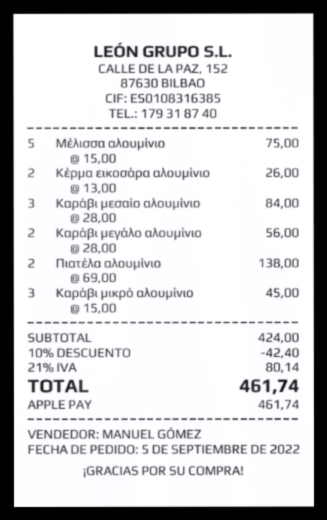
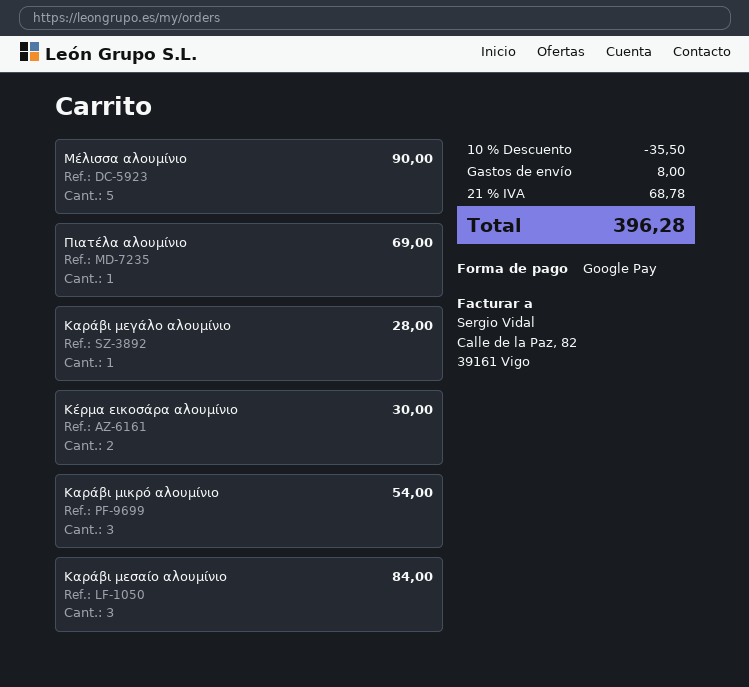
payment method: Apple Pay -> Google Pay
Μέλισσα αλουμίνιο: 5 for 75.00 -> 5 for 90.00
Κέρμα εικοσάρα αλουμίνιο: 2 for 26.00 -> 2 for 30.00
Καράβι μεγάλο αλουμίνιο: 2 for 56.00 -> 1 for 28.00
Πιατέλα αλουμίνιο: 2 for 138.00 -> 1 for 69.00
Καράβι μικρό αλουμίνιο: 3 for 45.00 -> 3 for 54.00
discount: 10% = 42.40 -> 10% = 35.50
shipping: none -> 8.00
tax: 21% = 80.14 -> 21% = 68.78
total: 461.74 -> 396.28

